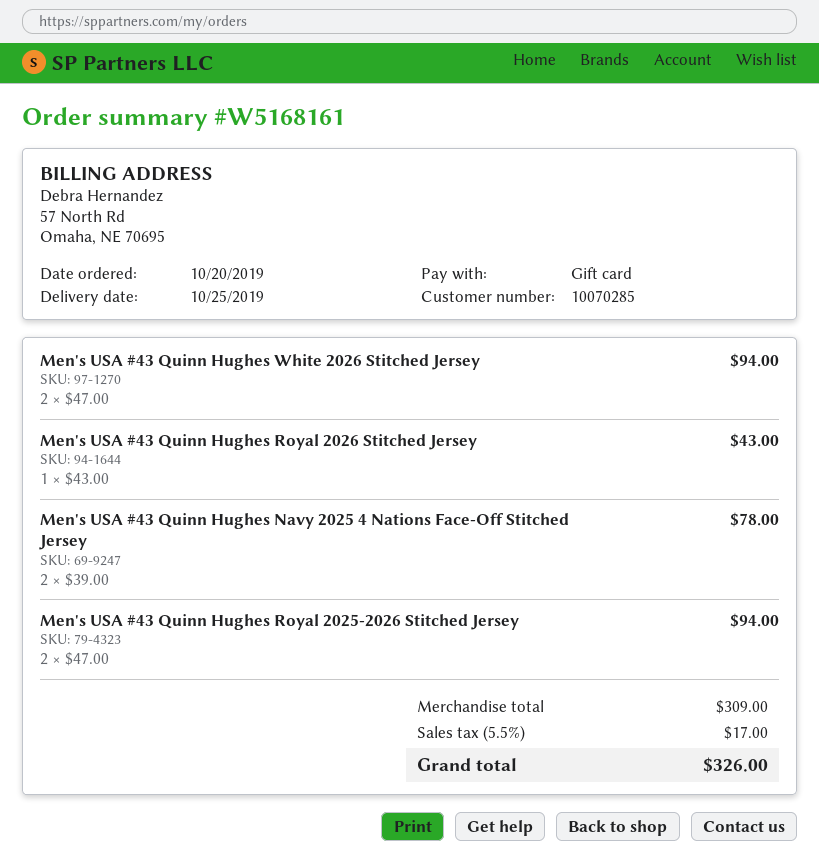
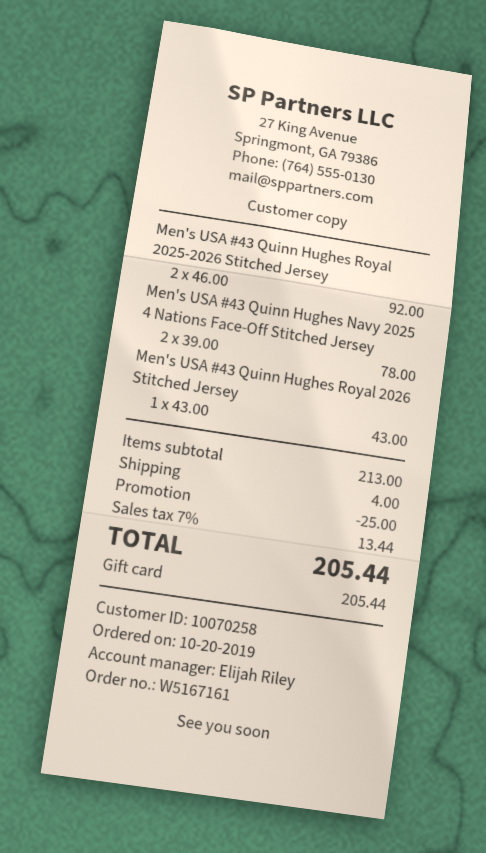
order number: W5168161 -> W5167161
customer number: 10070285 -> 10070258
Men's USA #43 Quinn Hughes White 2026 Stitched Jersey: 2 x 47.00 = 94.00 -> none
Men's USA #43 Quinn Hughes Royal 2025-2026 Stitched Jersey: 2 x 47.00 = 94.00 -> 2 x 46.00 = 92.00
subtotal: 309.00 -> 213.00
discount: none -> 25.00
shipping: none -> 4.00
tax: 5.5% = 17.00 -> 7% = 13.44
total: 326.00 -> 205.44

